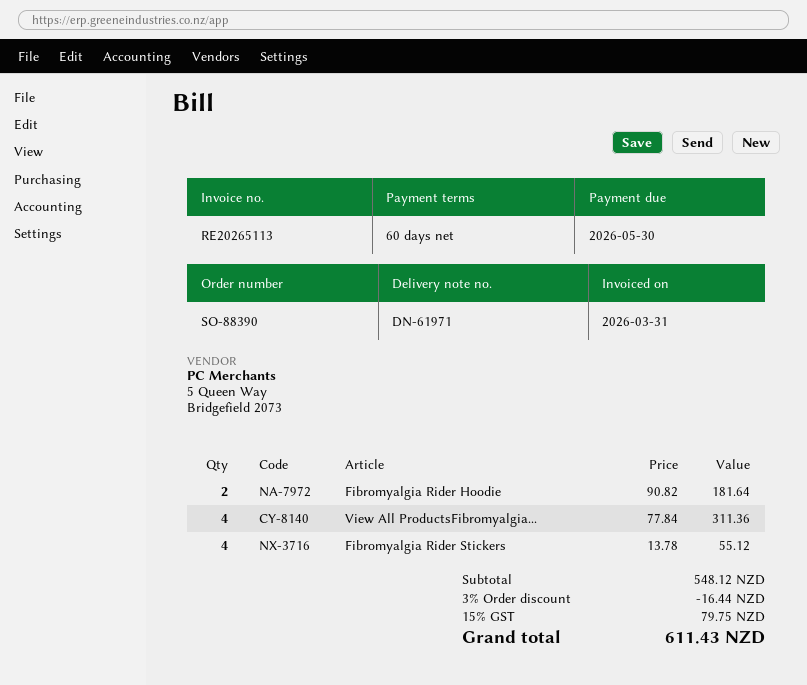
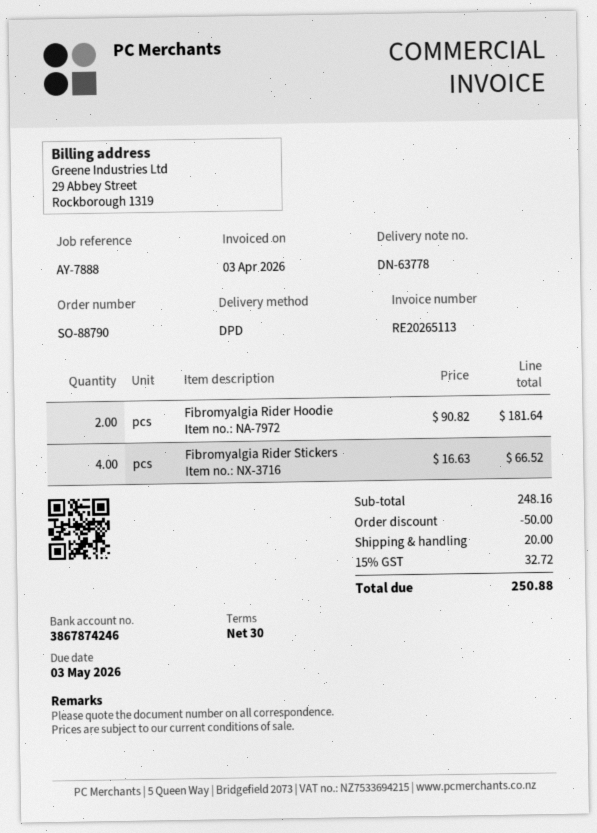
order number: SO-88390 -> SO-88790
delivery note number: DN-61971 -> DN-63778
invoice date: 2026-03-31 -> 2026-04-03
payment terms: 60 days -> 30 days
due date: 2026-05-30 -> 2026-05-03
View All ProductsFibromyalgia...: 4 x 77.84 = 311.36 -> none
Fibromyalgia Rider Stickers: 4 x 13.78 = 55.12 -> 4 x 16.63 = 66.52
subtotal: 548.12 -> 248.16
discount: 16.44 -> 50.00
shipping: none -> 20.00
tax: 15% = 79.75 -> 15% = 32.72
total: 611.43 -> 250.88

